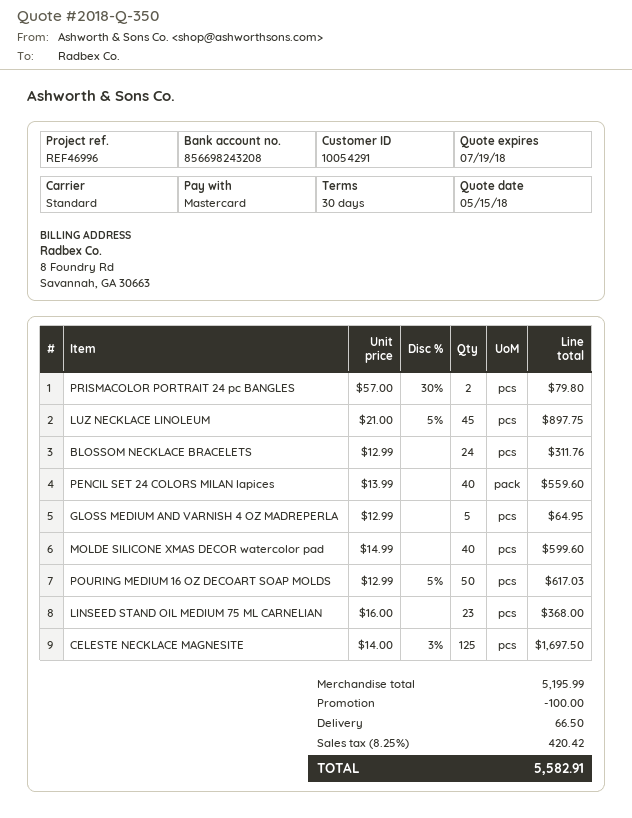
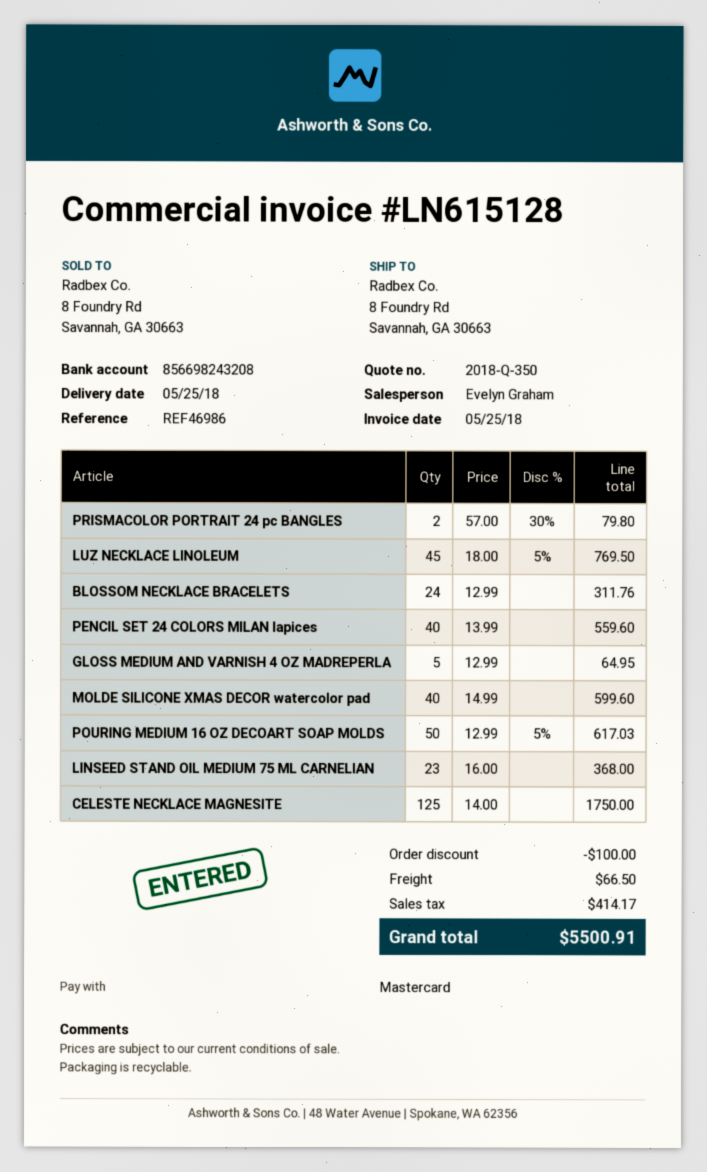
reference: REF46996 -> REF46986
LUZ NECKLACE LINOLEUM: 45 x 21.00 - 5% = 897.75 -> 45 x 18.00 - 5% = 769.50
CELESTE NECKLACE MAGNESITE: 125 x 14.00 - 3% = 1697.50 -> 125 x 14.00 = 1750.00
tax: 420.42 -> 414.17
total: 5582.91 -> 5500.91

